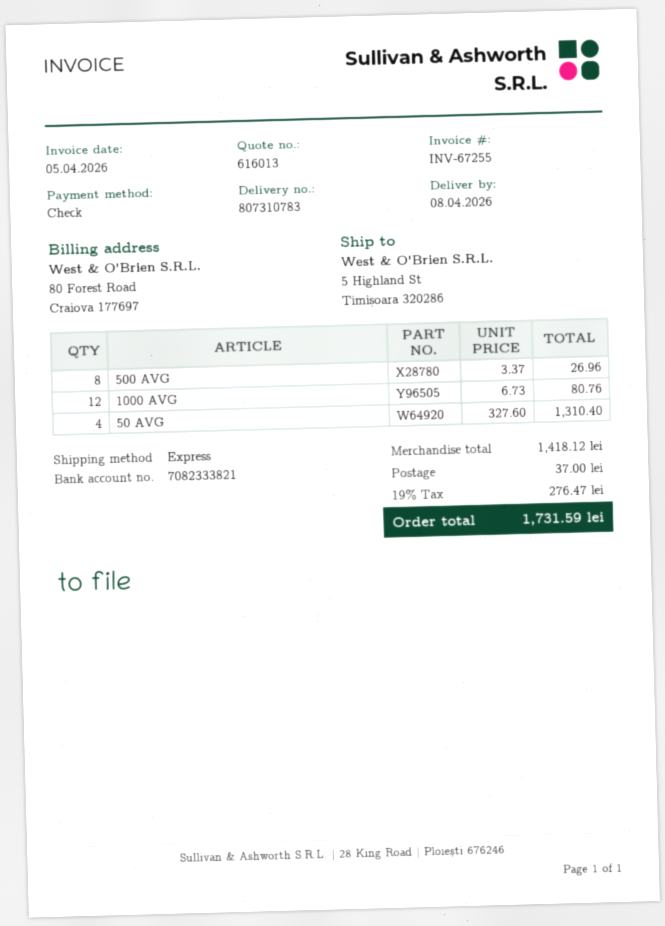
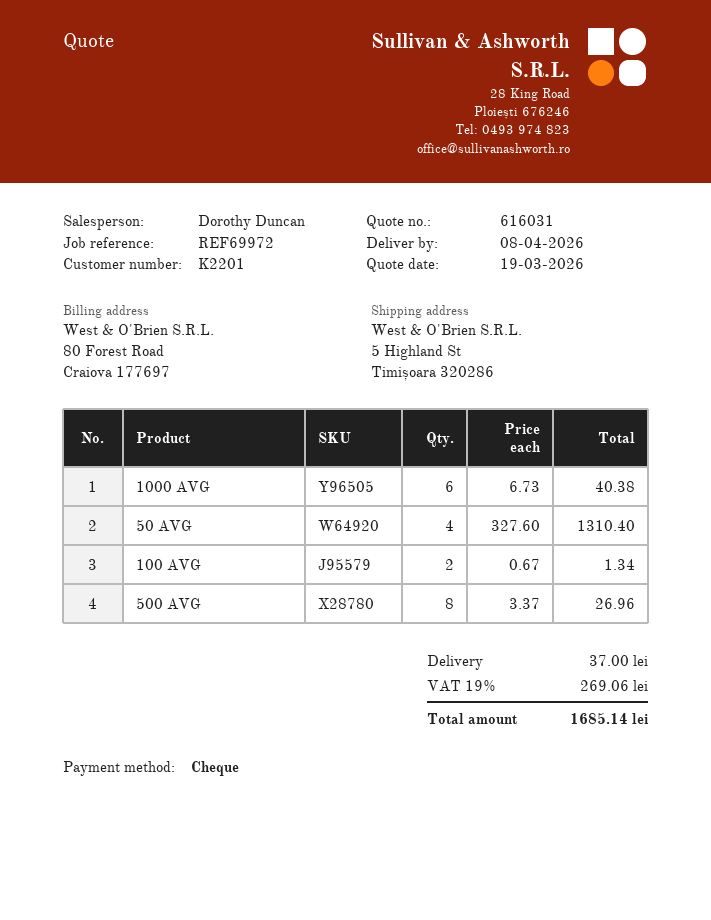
quote number: 616013 -> 616031
1000 AVG: 12 x 6.73 = 80.76 -> 6 x 6.73 = 40.38
100 AVG: none -> 2 x 0.67 = 1.34
tax: 19% = 276.47 -> 19% = 269.06
total: 1731.59 -> 1685.14

